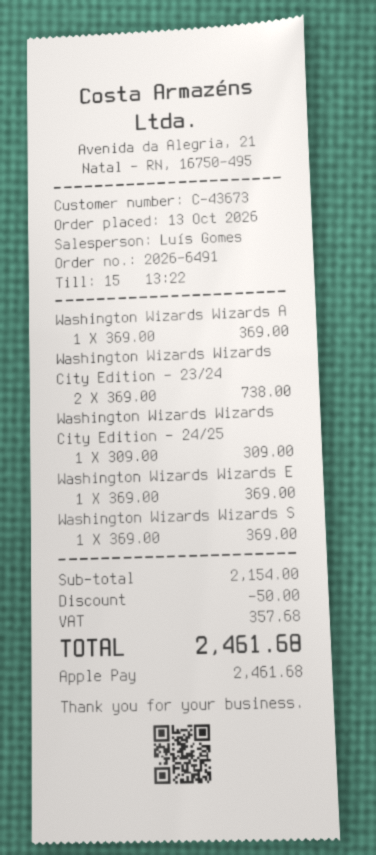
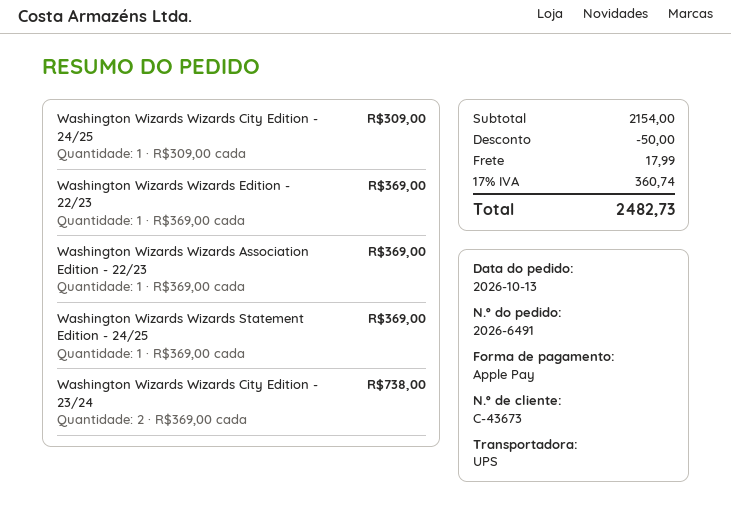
shipping: none -> 17.99
tax: 357.68 -> 360.74
total: 2461.68 -> 2482.73

